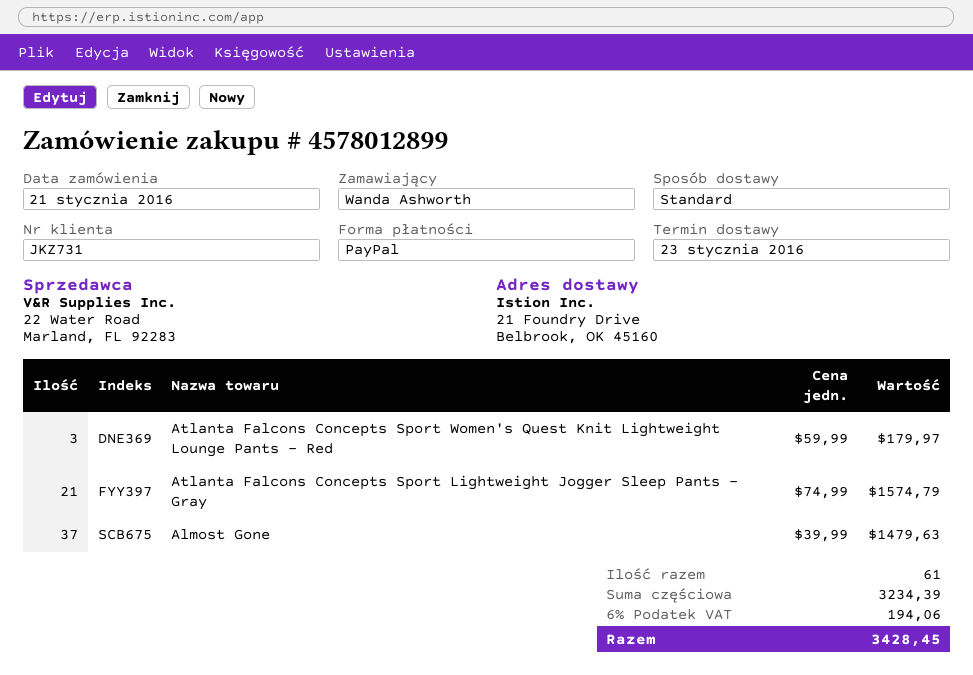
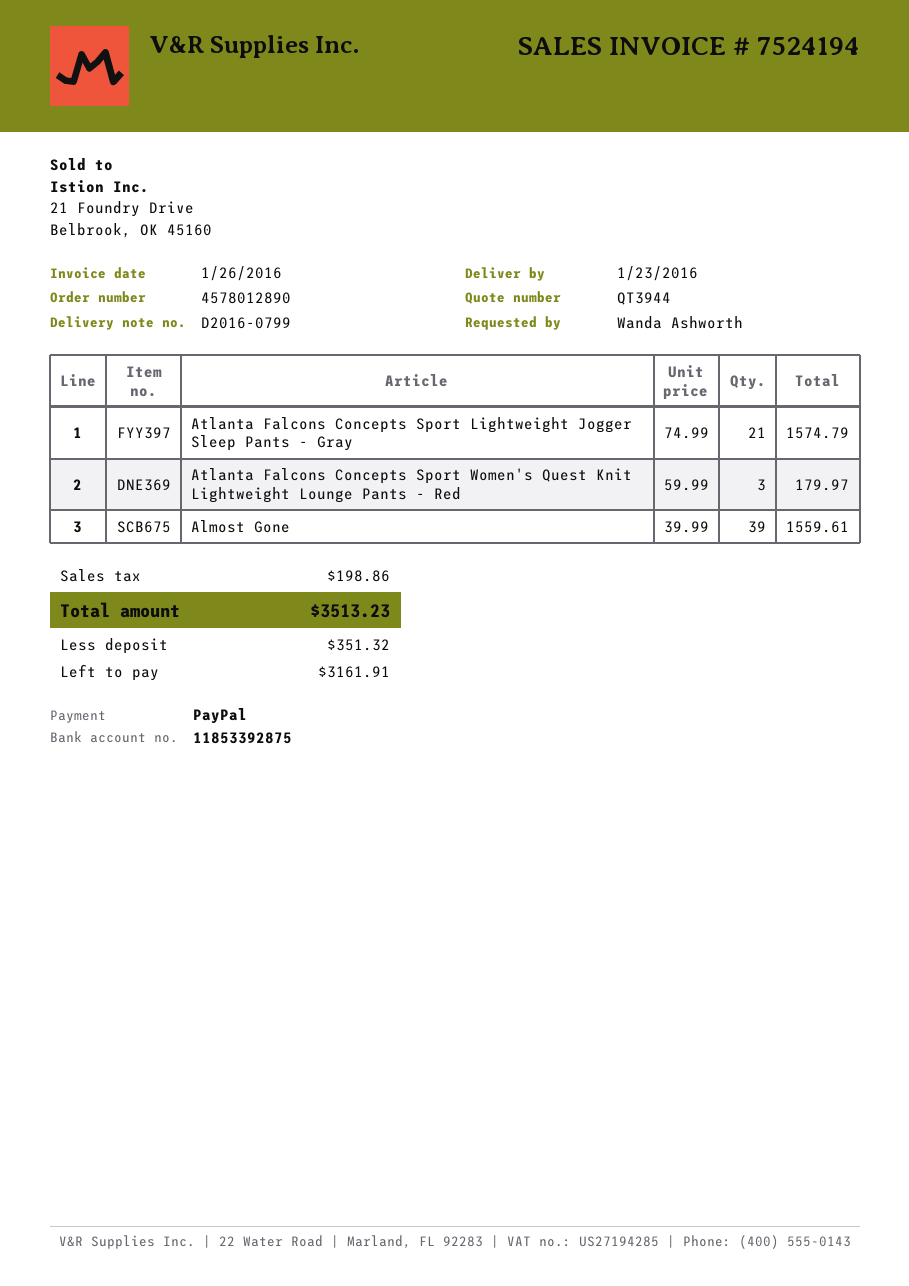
order number: 4578012899 -> 4578012890
Almost Gone: 37 x 39.99 = 1479.63 -> 39 x 39.99 = 1559.61
tax: 194.06 -> 198.86
total: 3428.45 -> 3513.23

